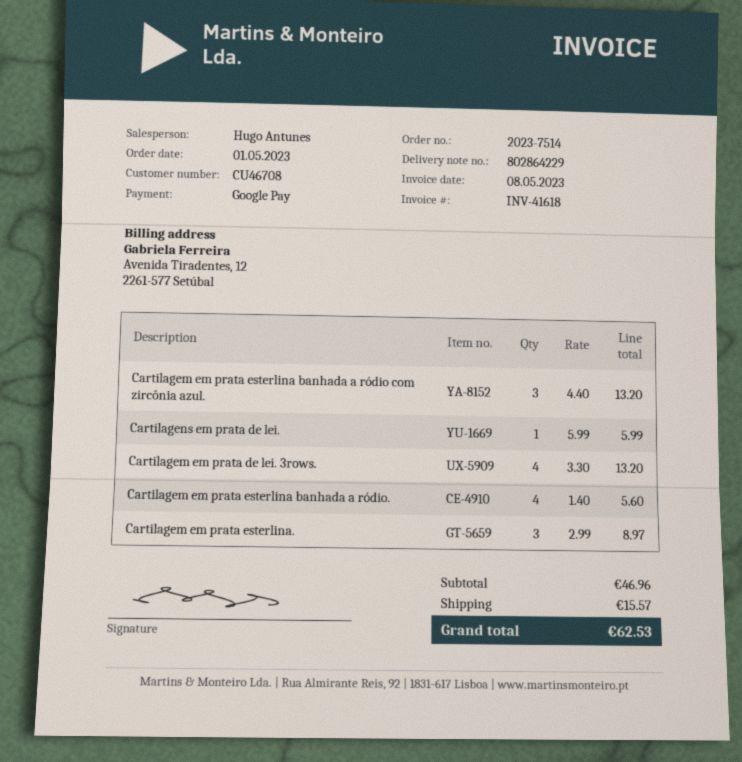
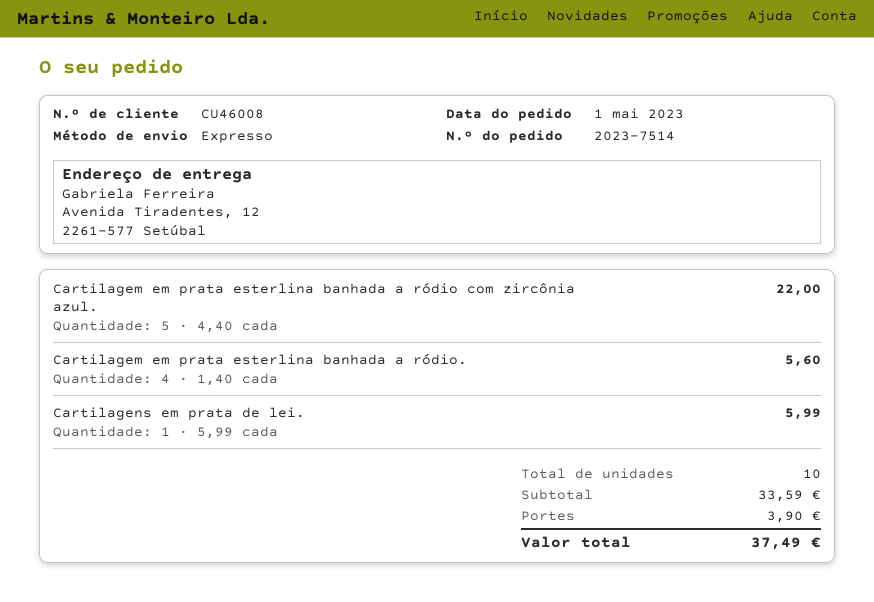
customer number: CU46708 -> CU46008
Cartilagem em prata esterlina banhada a ródio com zircônia azul.: 3 x 4.40 = 13.20 -> 5 x 4.40 = 22.00
Cartilagem em prata de lei. 3rows.: 4 x 3.30 = 13.20 -> none
Cartilagem em prata esterlina.: 3 x 2.99 = 8.97 -> none
subtotal: 46.96 -> 33.59
shipping: 15.57 -> 3.90
total: 62.53 -> 37.49

